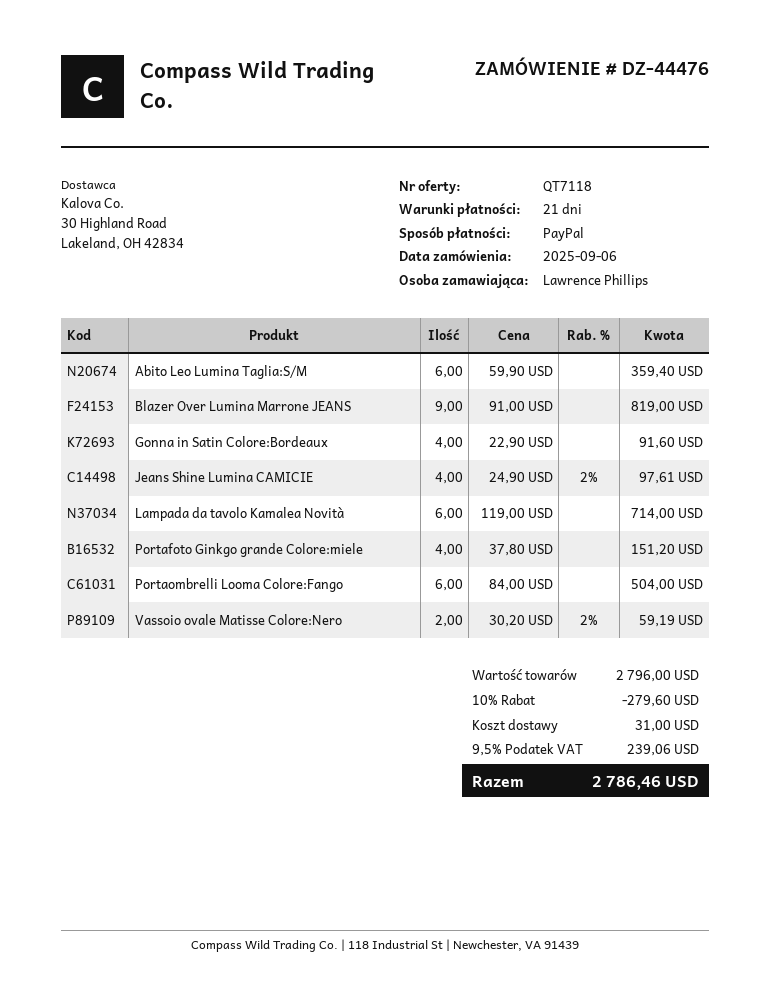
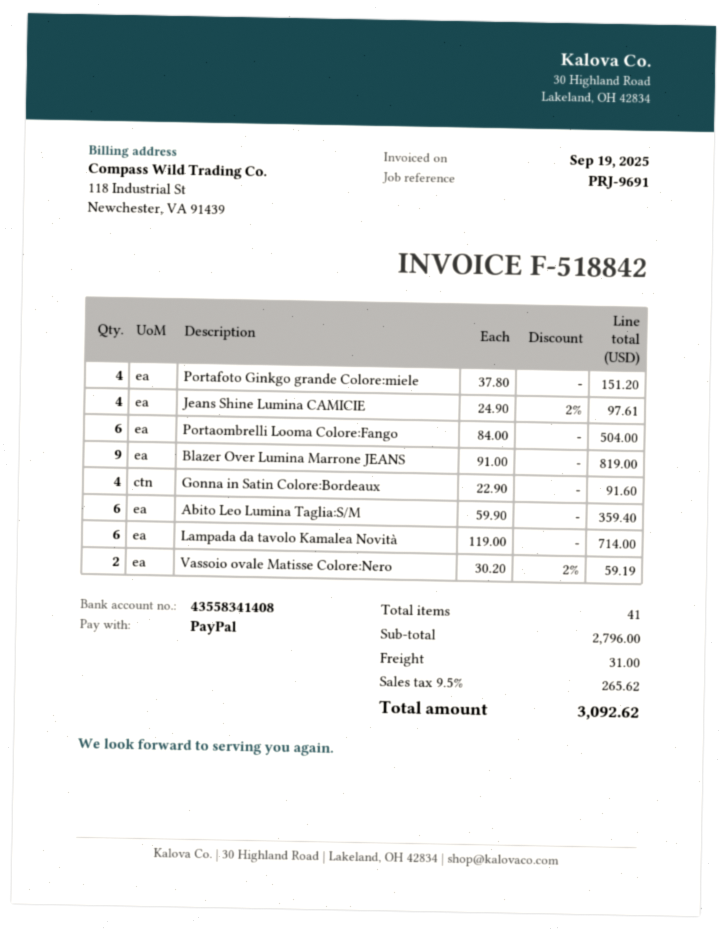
discount: 10% = 279.60 -> none
tax: 9.5% = 239.06 -> 9.5% = 265.62
total: 2786.46 -> 3092.62

